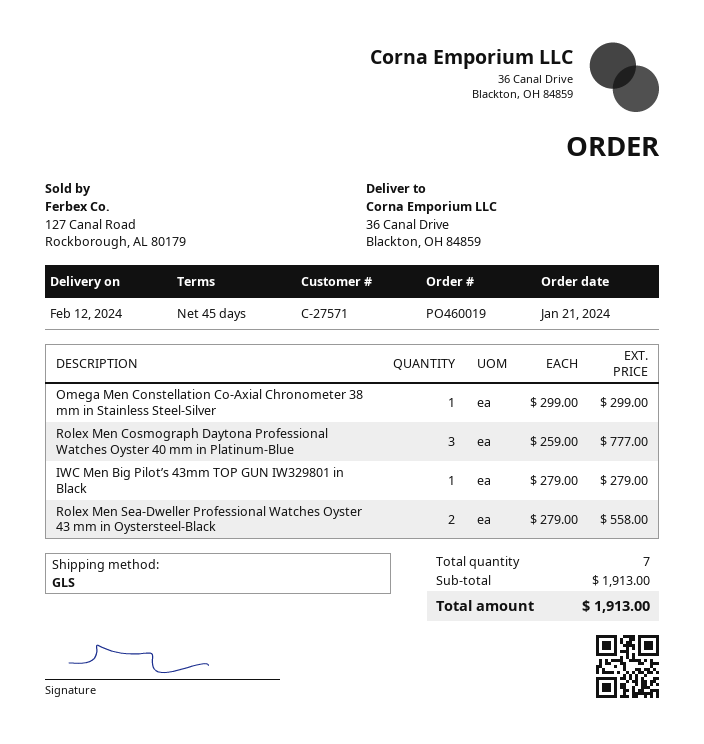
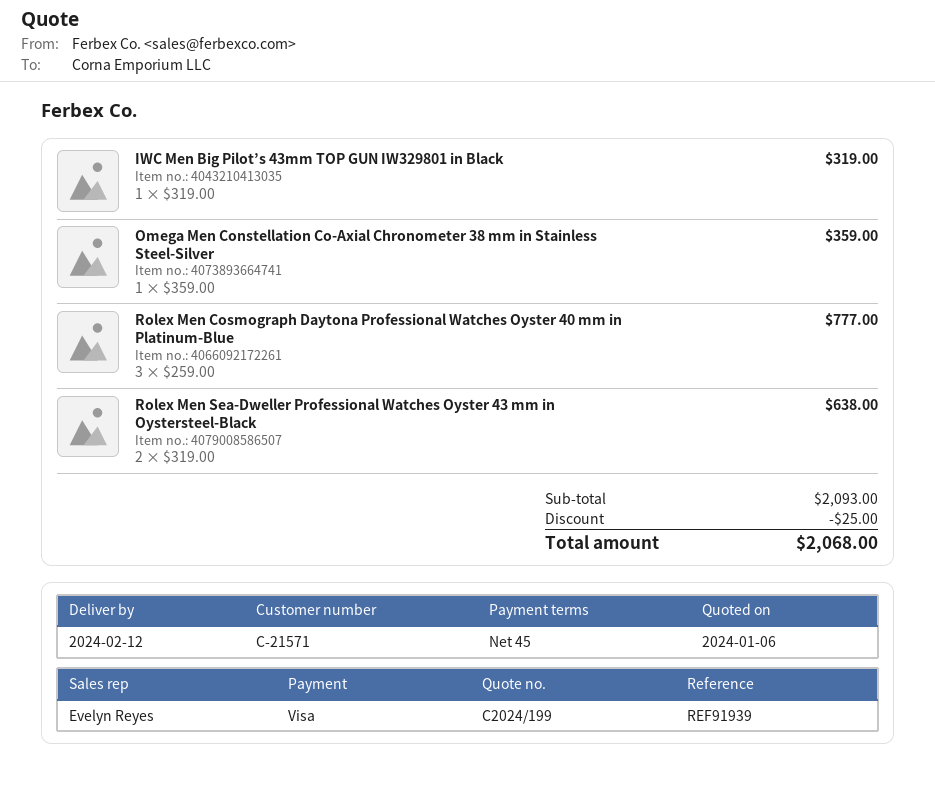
customer number: C-27571 -> C-21571
Omega Men Constellation Co‑Axial Chronometer 38 mm in Stainless Steel-Silver: 1 x 299.00 = 299.00 -> 1 x 359.00 = 359.00
IWC Men Big Pilot’s 43mm TOP GUN IW329801 in Black: 1 x 279.00 = 279.00 -> 1 x 319.00 = 319.00
Rolex Men Sea-Dweller Professional Watches Oyster 43 mm in Oystersteel-Black: 2 x 279.00 = 558.00 -> 2 x 319.00 = 638.00
subtotal: 1913.00 -> 2093.00
discount: none -> 25.00
total: 1913.00 -> 2068.00

